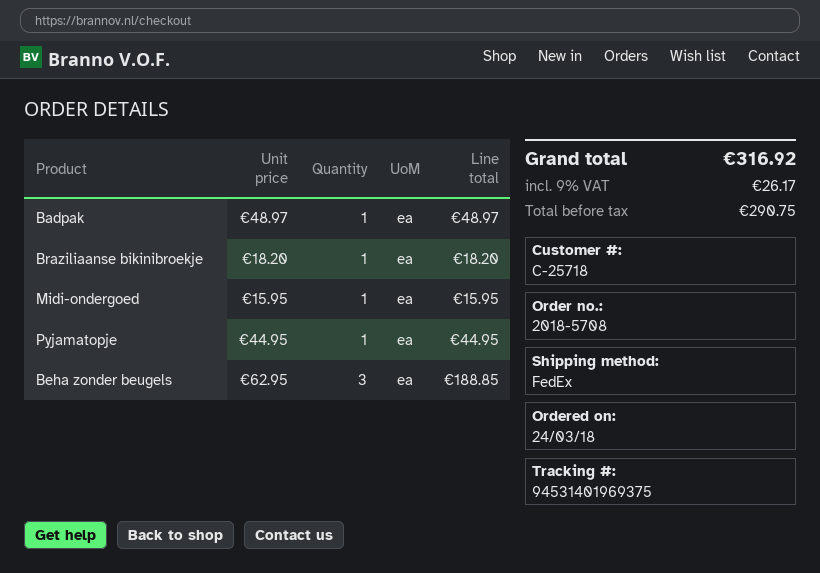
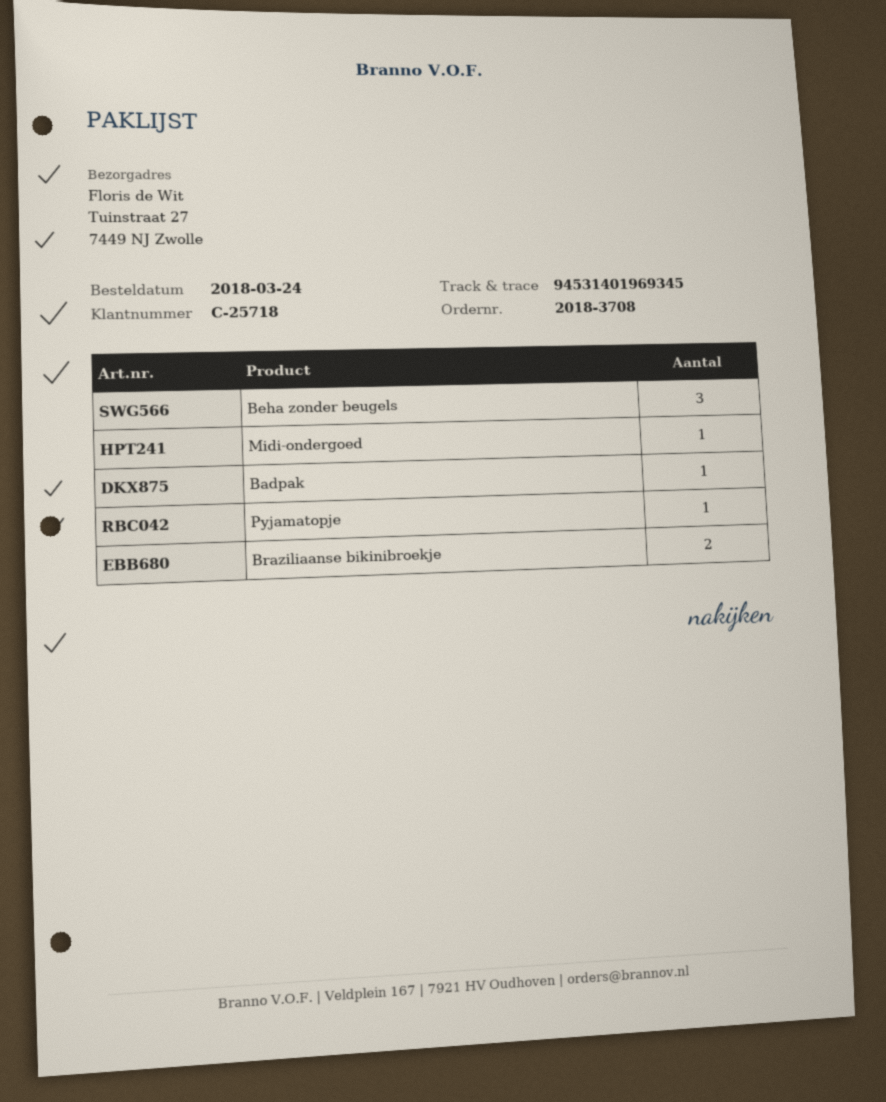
order number: 2018-5708 -> 2018-3708
tracking number: 94531401969375 -> 94531401969345
Braziliaanse bikinibroekje: 1 -> 2

